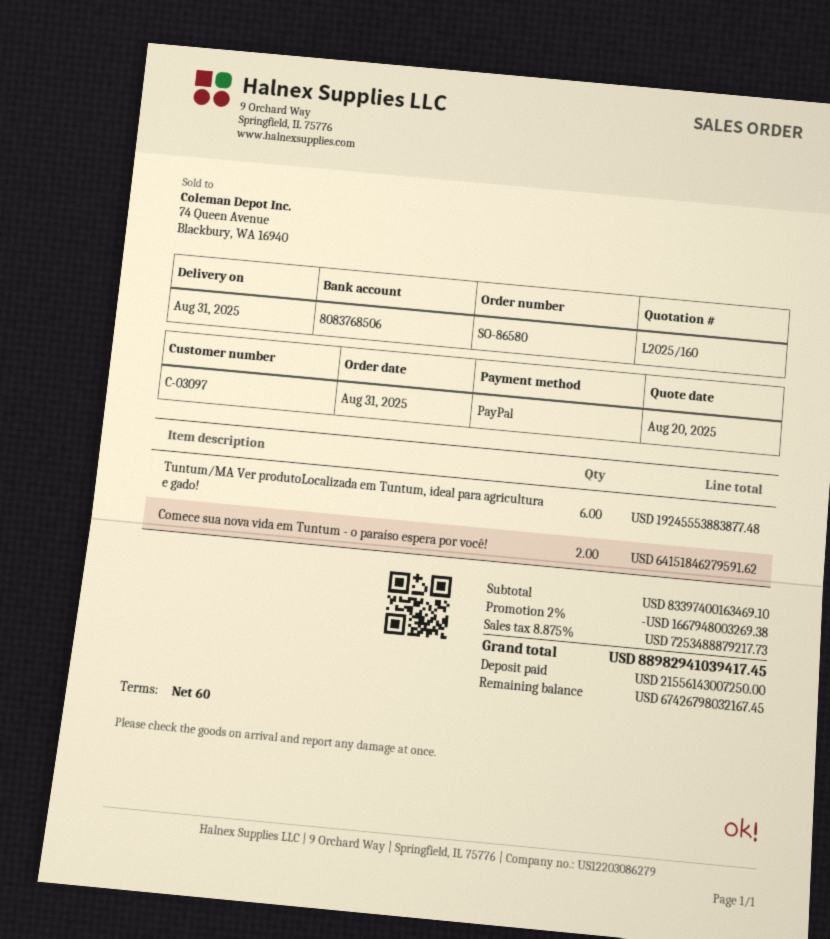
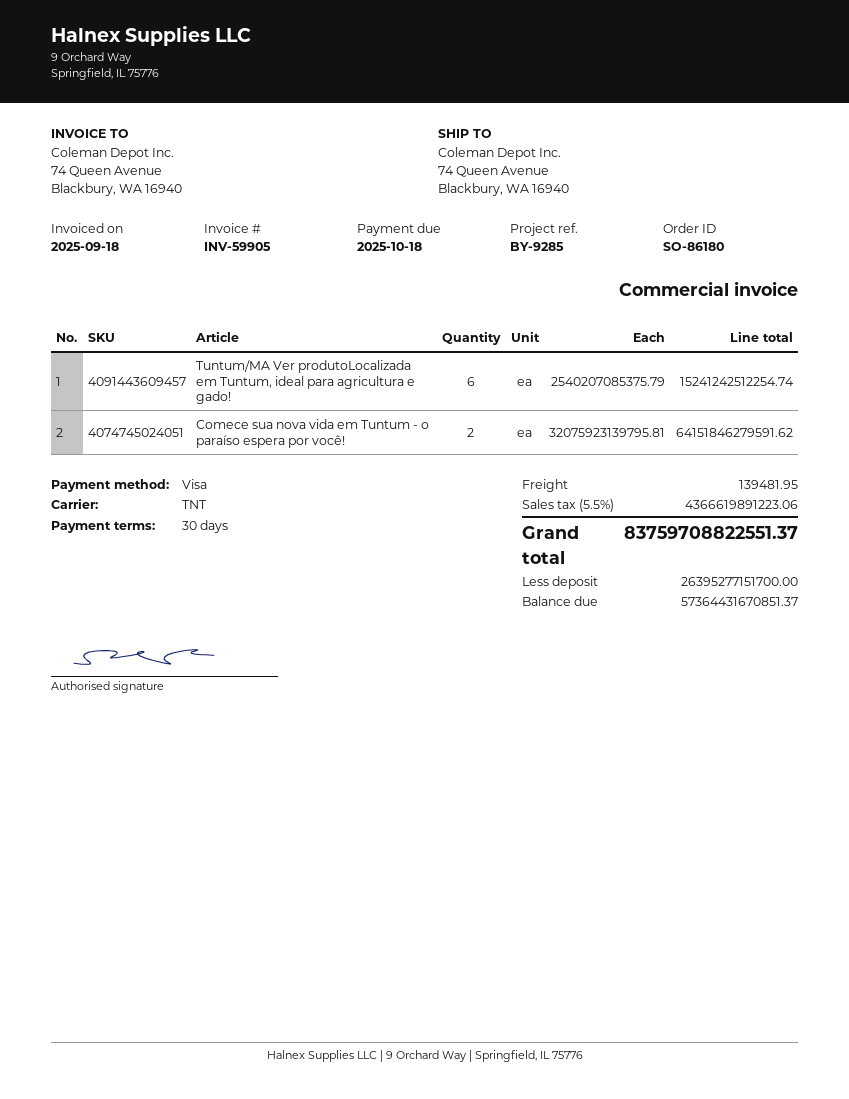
order number: SO-86580 -> SO-86180
payment terms: 60 days -> 30 days
payment method: PayPal -> Visa
Tuntum/MA Ver produtoLocalizada em Tuntum, ideal para agricultura e gado!: 6 for 19245553883877.48 -> 6 for 15241242512254.74
discount: 2% = 1667948003269.38 -> none
shipping: none -> 139481.95
tax: 8.875% = 7253488879217.73 -> 5.5% = 4366619891223.06
total: 88982941039417.45 -> 83759708822551.37
deposit: 21556143007250.00 -> 26395277151700.00
balance: 67426798032167.45 -> 57364431670851.37

